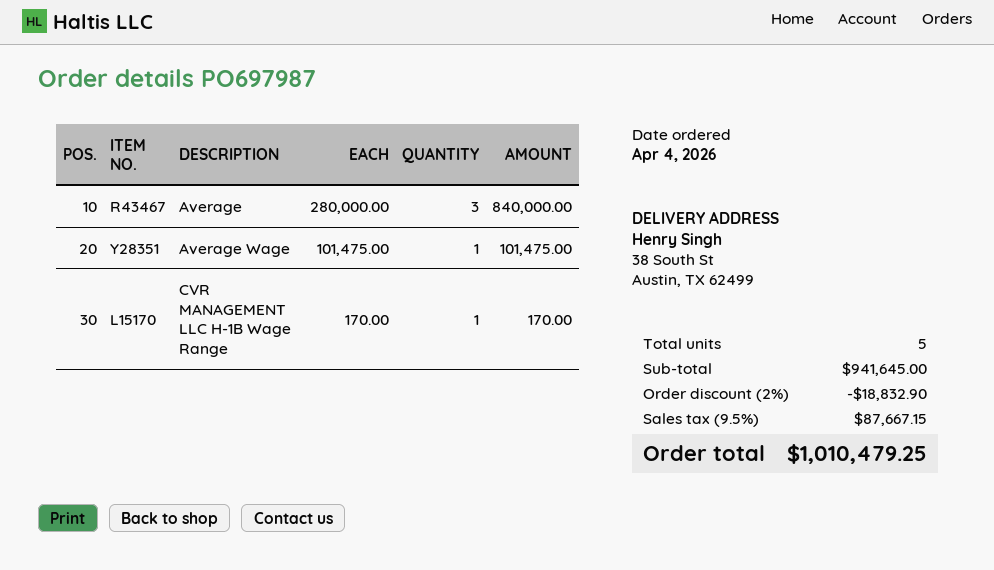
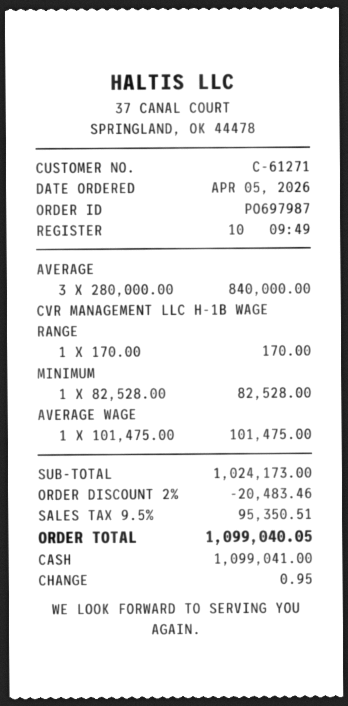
order date: 2026-04-04 -> 2026-04-05
MINIMUM: none -> 1 x 82528.00 = 82528.00
subtotal: 941645.00 -> 1024173.00
discount: 2% = 18832.90 -> 2% = 20483.46
tax: 9.5% = 87667.15 -> 9.5% = 95350.51
total: 1010479.25 -> 1099040.05

